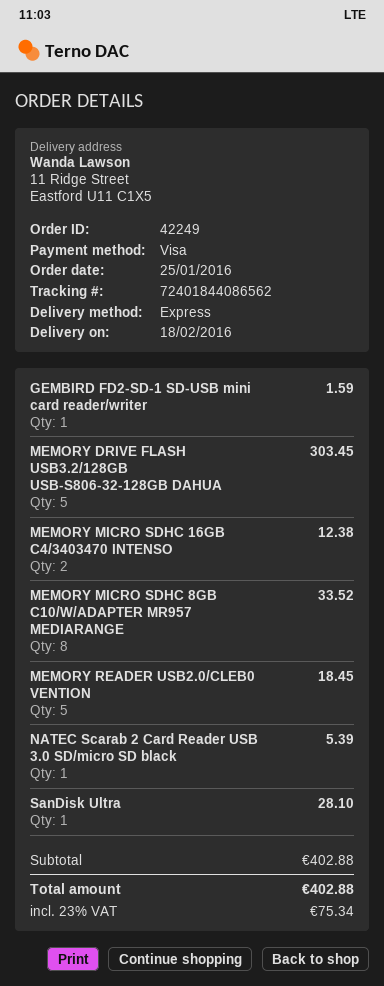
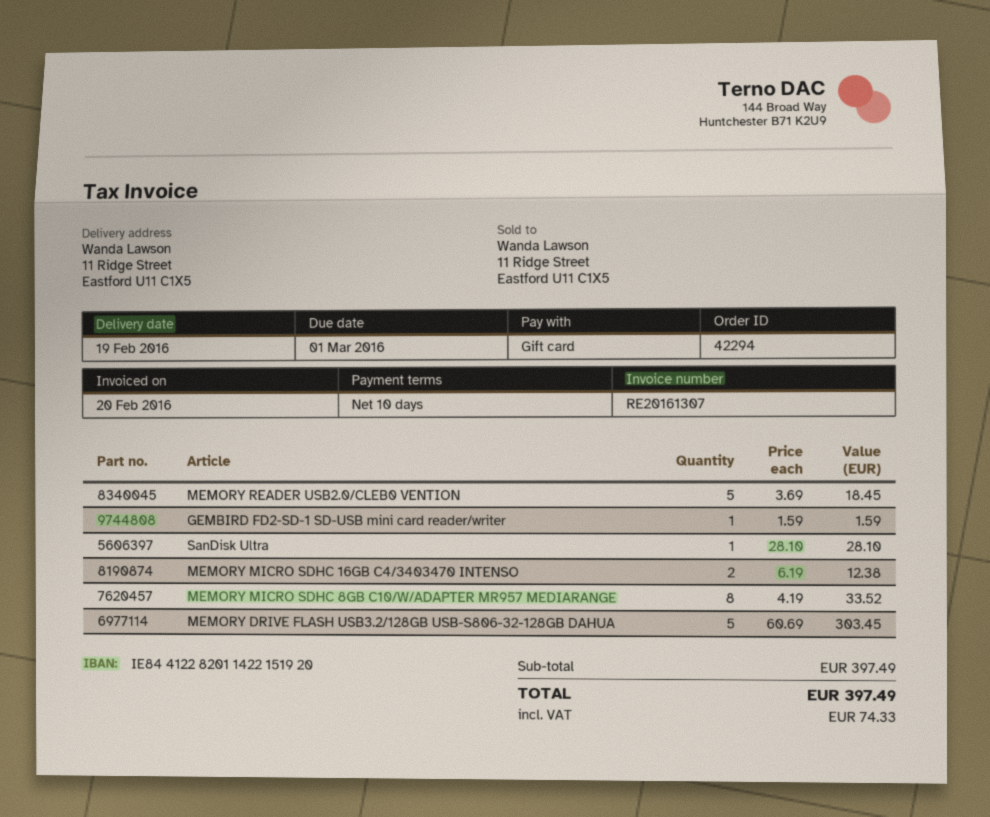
order number: 42249 -> 42294
delivery date: 2016-02-18 -> 2016-02-19
payment method: Visa -> gift card
NATEC Scarab 2 Card Reader USB 3.0 SD/micro SD black: 1 for 5.39 -> none
subtotal: 402.88 -> 397.49
tax: 75.34 -> 74.33
total: 402.88 -> 397.49

